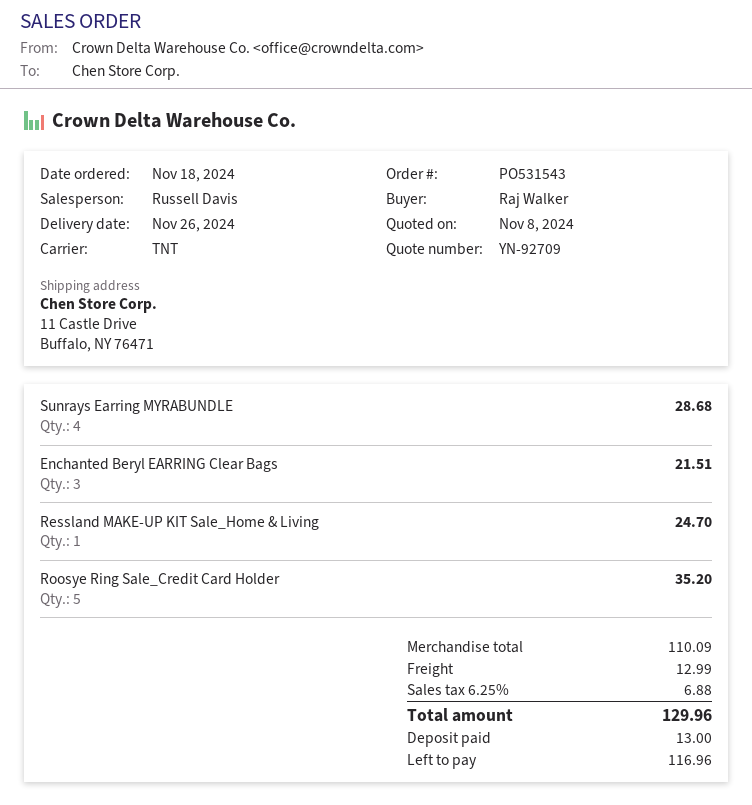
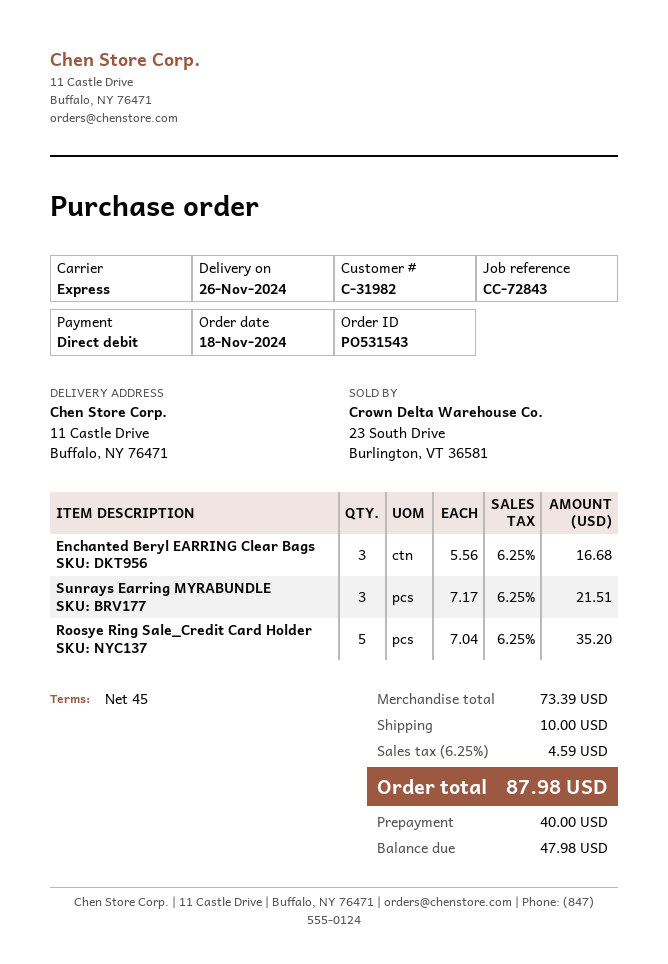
shipping method: TNT -> express
Sunrays Earring MYRABUNDLE: 4 for 28.68 -> 3 for 21.51
Enchanted Beryl EARRING Clear Bags: 3 for 21.51 -> 3 for 16.68
Ressland MAKE-UP KIT Sale_Home & Living: 1 for 24.70 -> none
subtotal: 110.09 -> 73.39
shipping: 12.99 -> 10.00
tax: 6.25% = 6.88 -> 6.25% = 4.59
total: 129.96 -> 87.98
deposit: 13.00 -> 40.00
balance: 116.96 -> 47.98

